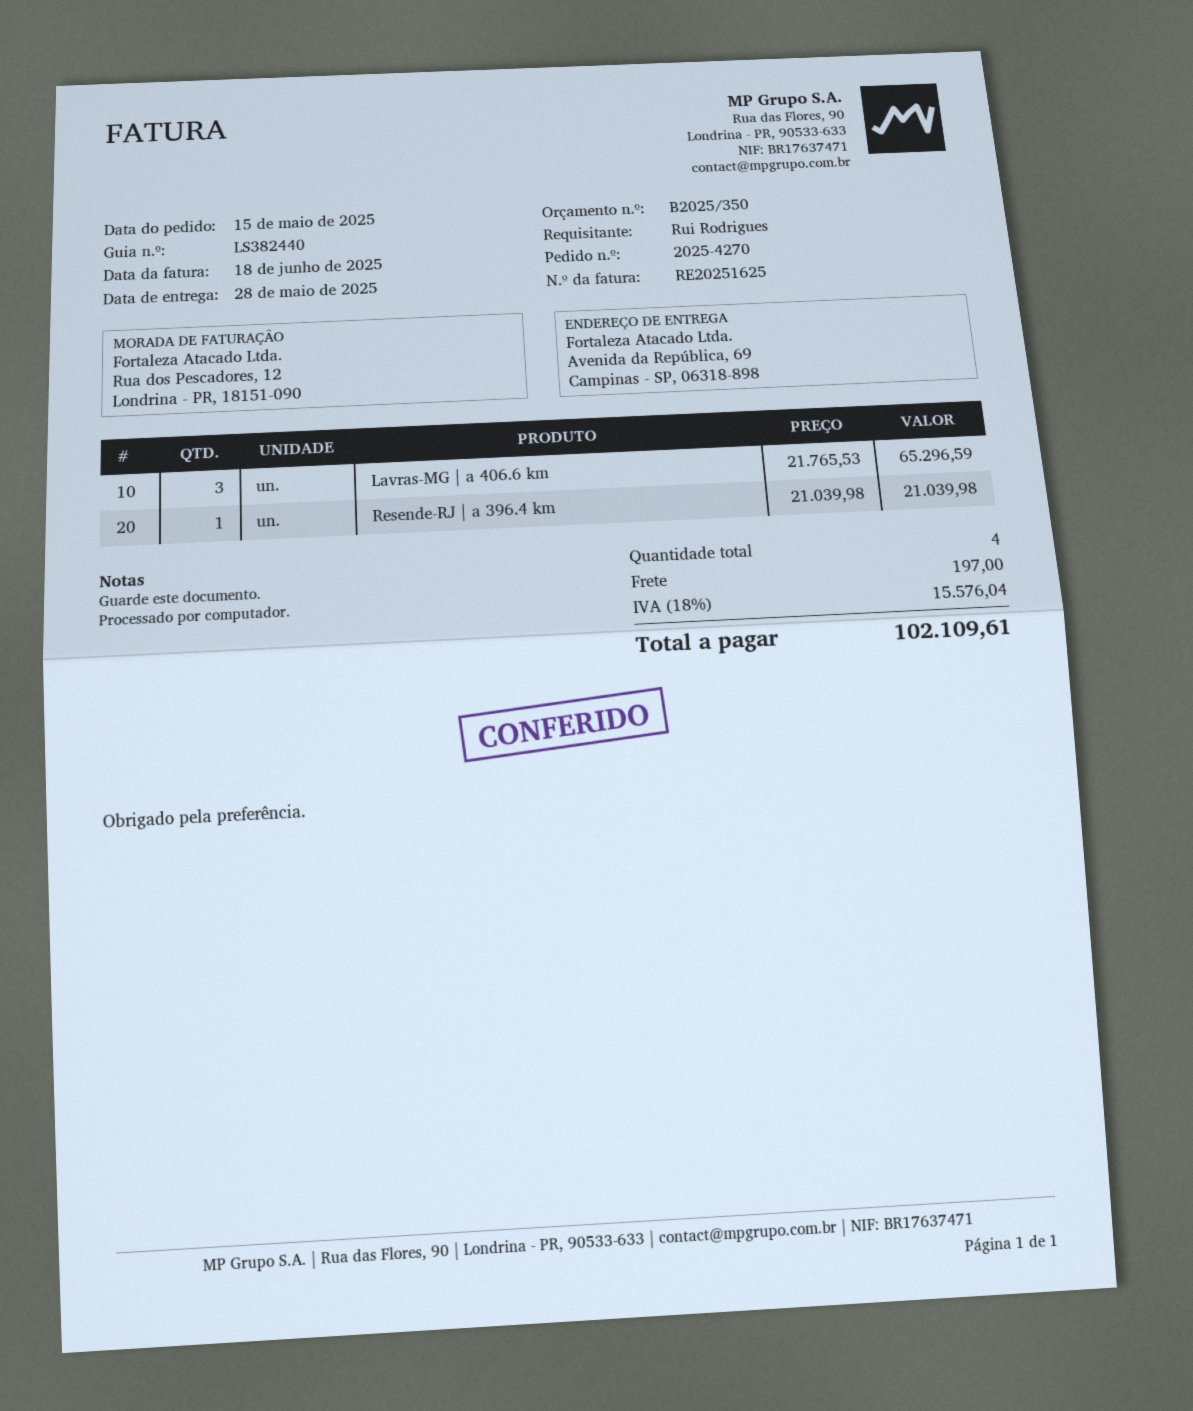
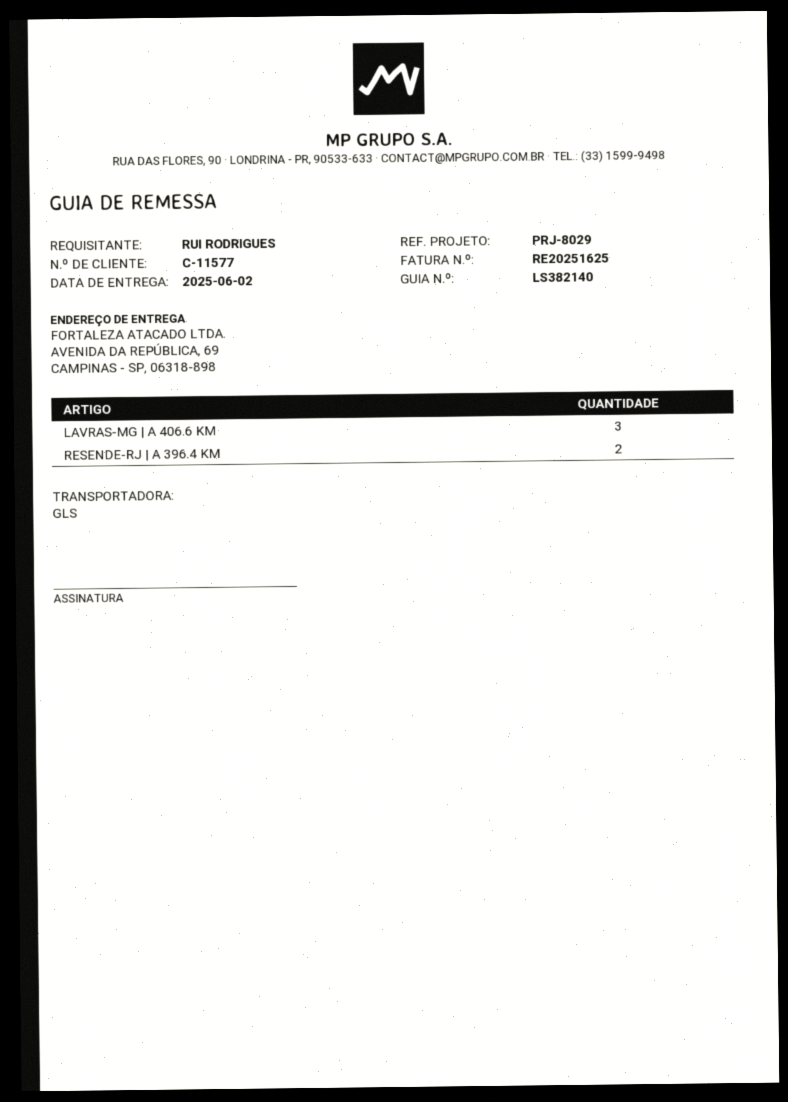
delivery note number: LS382440 -> LS382140
delivery date: 2025-05-28 -> 2025-06-02
Resende-RJ | a 396.4 km: 1 -> 2

